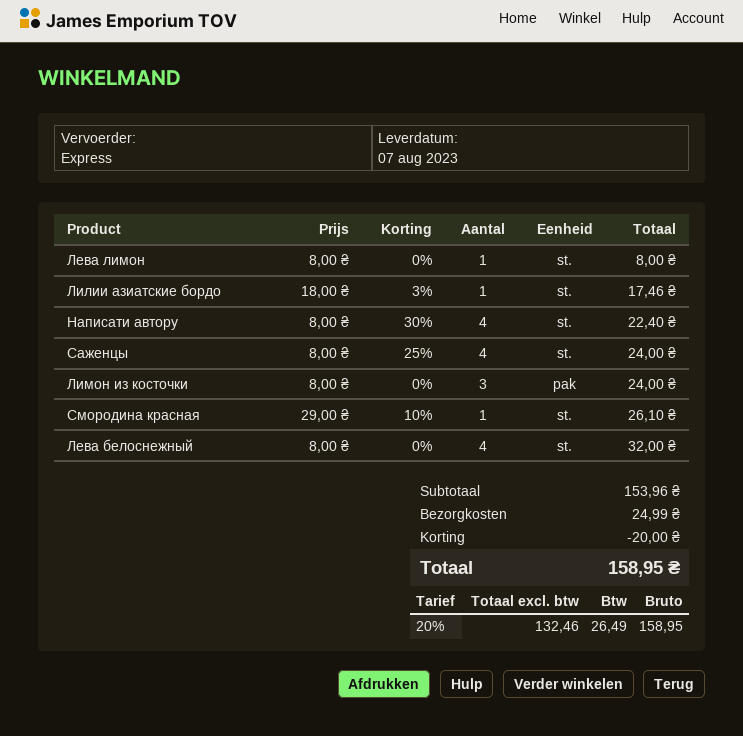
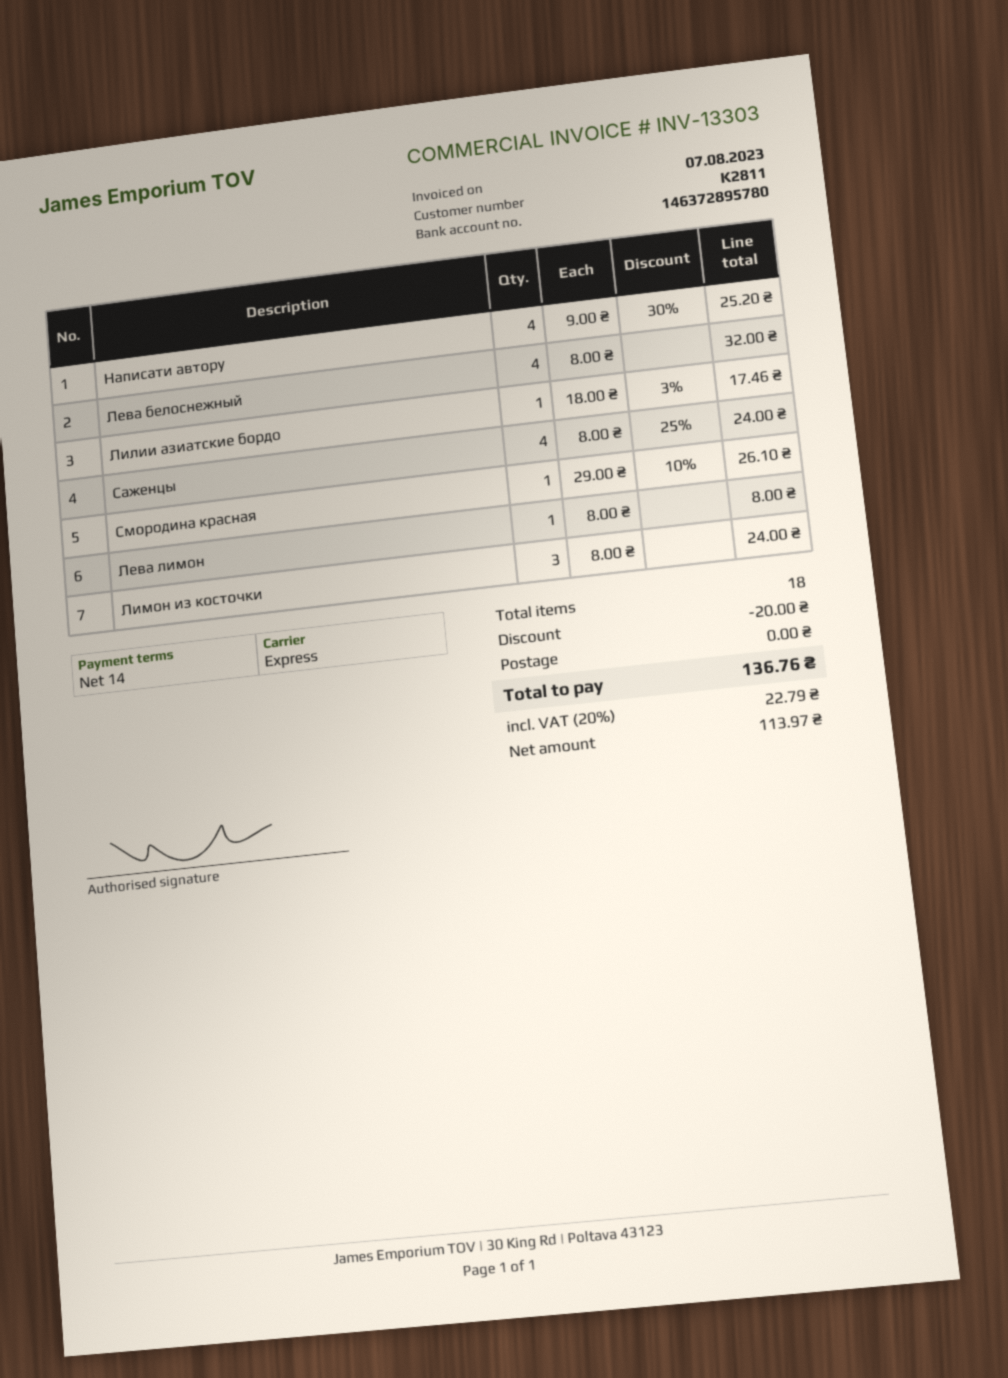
Написати автору: 4 x 8.00 - 30% = 22.40 -> 4 x 9.00 - 30% = 25.20
shipping: 24.99 -> 0.00
net: 132.46 -> 113.97
tax: 20% = 26.49 -> 20% = 22.79
total: 158.95 -> 136.76

